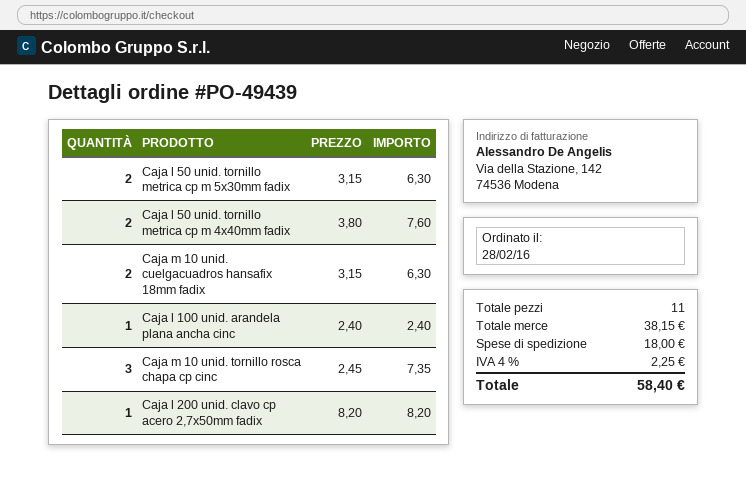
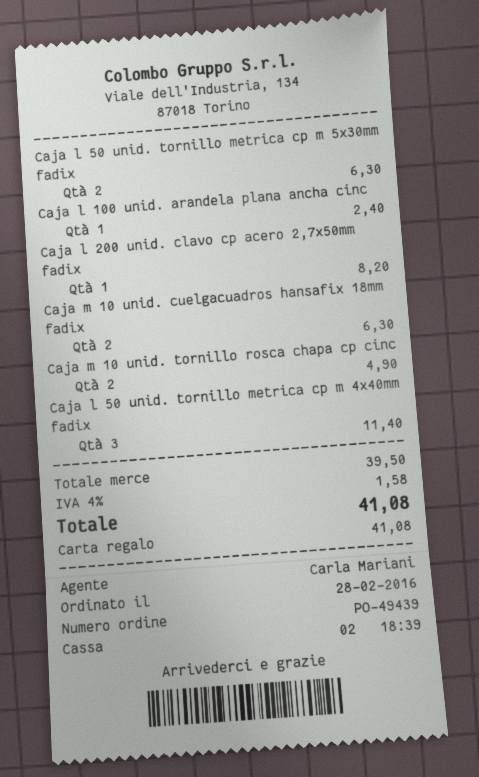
Caja l 50 unid. tornillo metrica cp m 4x40mm fadix: 2 for 7.60 -> 3 for 11.40
Caja m 10 unid. tornillo rosca chapa cp cinc: 3 for 7.35 -> 2 for 4.90
subtotal: 38.15 -> 39.50
shipping: 18.00 -> none
tax: 4% = 2.25 -> 4% = 1.58
total: 58.40 -> 41.08

